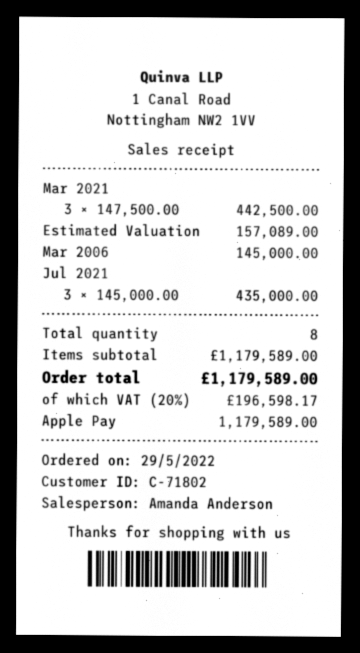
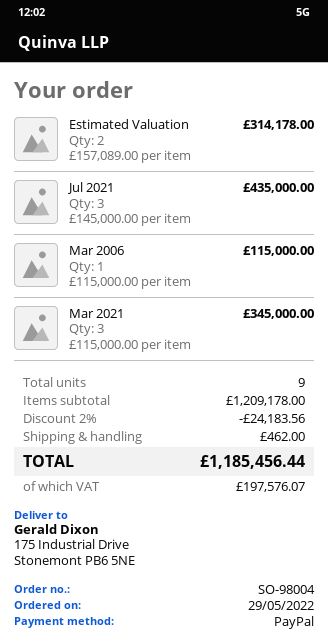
payment method: Apple Pay -> PayPal
Mar 2021: 3 x 147500.00 = 442500.00 -> 3 x 115000.00 = 345000.00
Estimated Valuation: 1 x 157089.00 = 157089.00 -> 2 x 157089.00 = 314178.00
Mar 2006: 1 x 145000.00 = 145000.00 -> 1 x 115000.00 = 115000.00
total quantity: 8 -> 9
subtotal: 1179589.00 -> 1209178.00
discount: none -> 2% = 24183.56
shipping: none -> 462.00
tax: 196598.17 -> 197576.07
total: 1179589.00 -> 1185456.44

